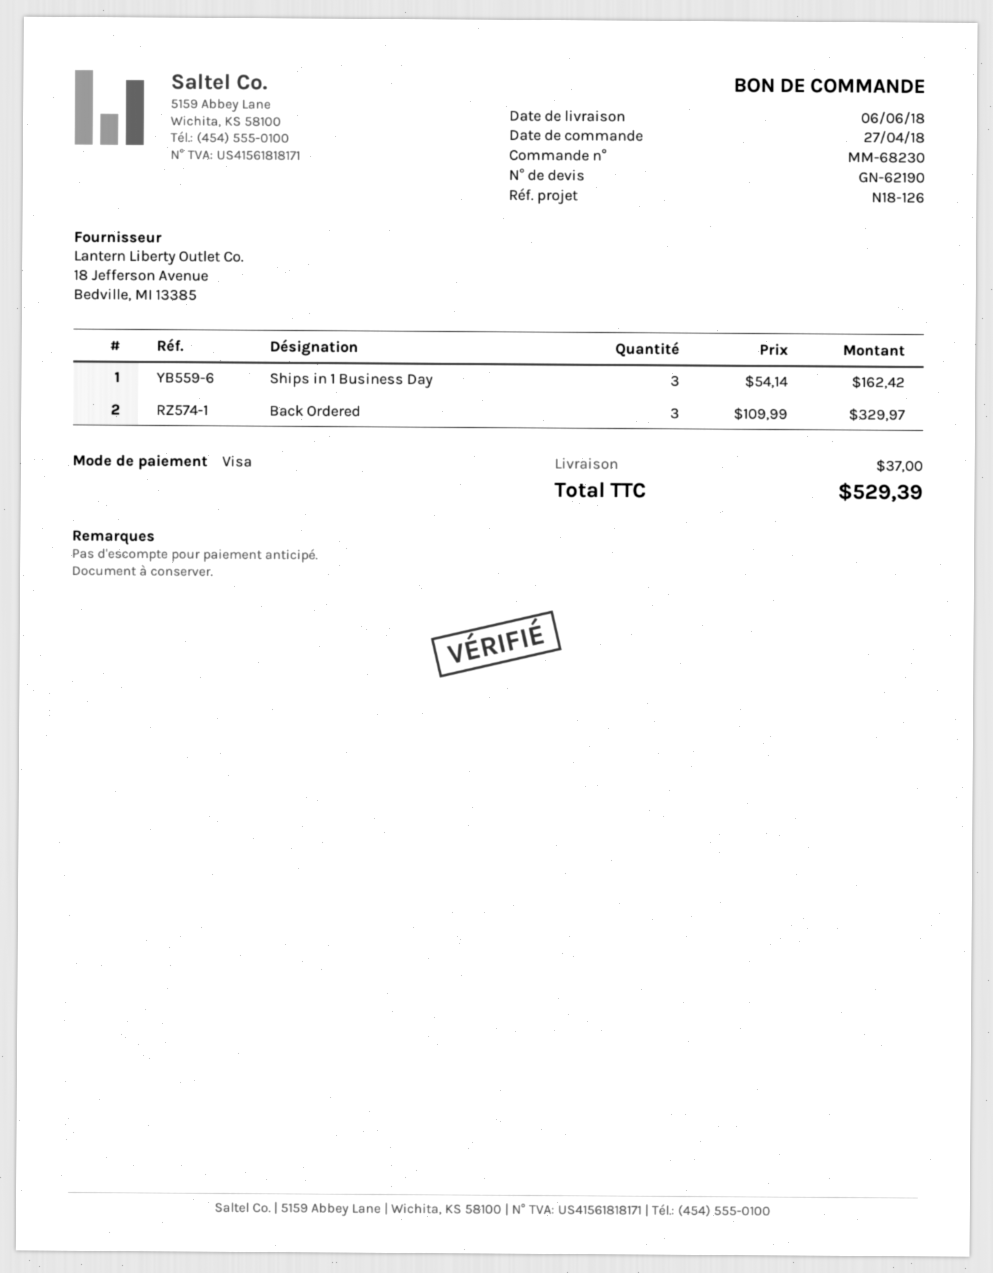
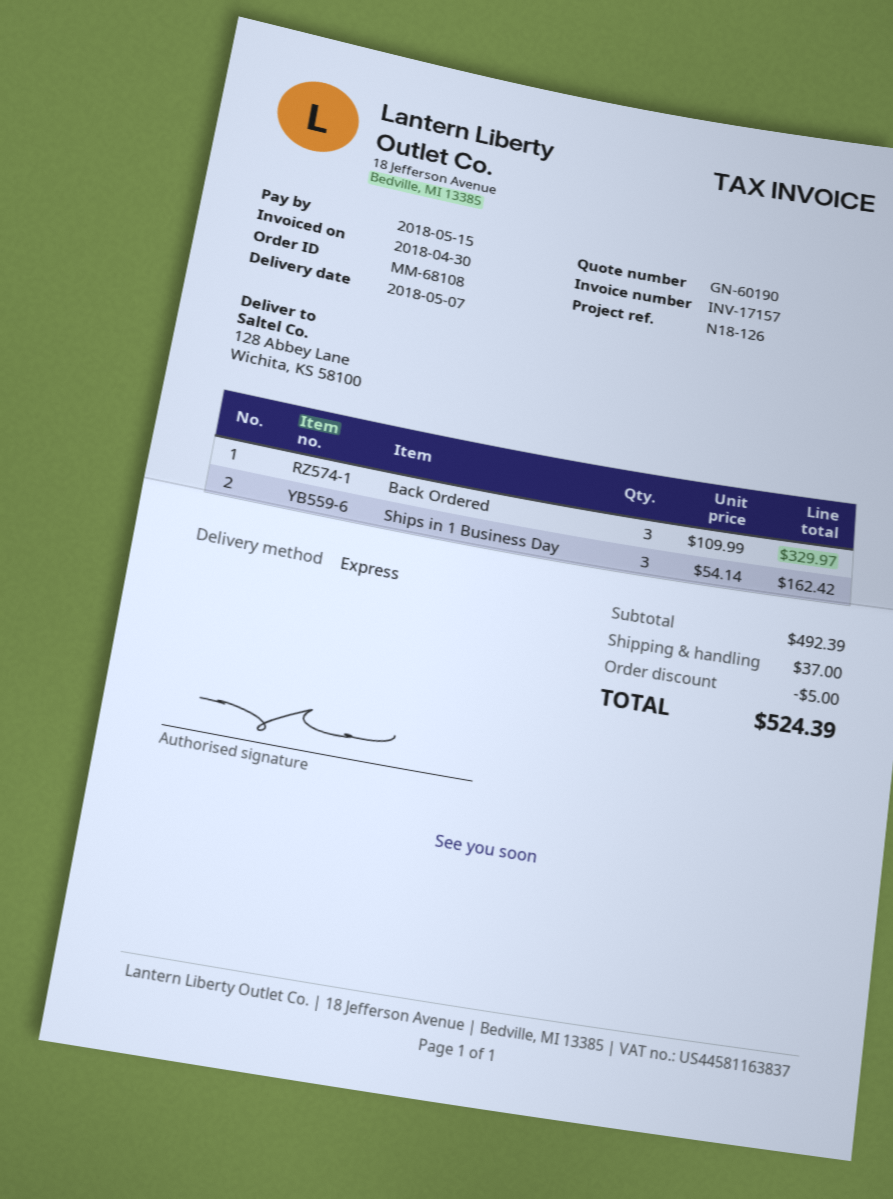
quote number: GN-62190 -> GN-60190
order number: MM-68230 -> MM-68108
delivery date: 2018-06-06 -> 2018-05-07
discount: none -> 5.00
total: 529.39 -> 524.39

